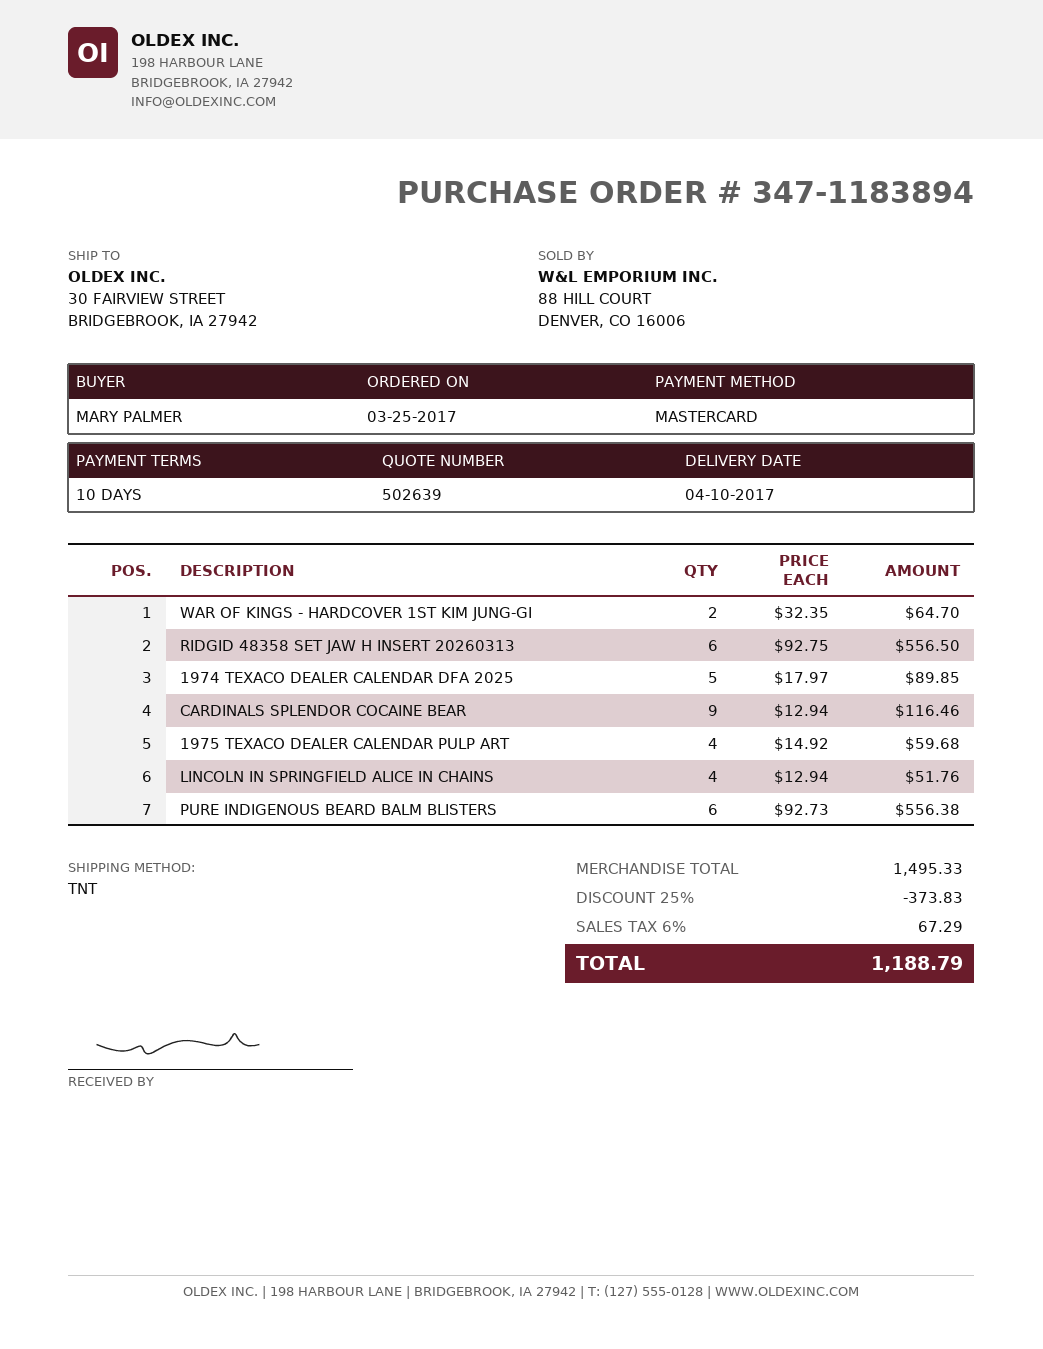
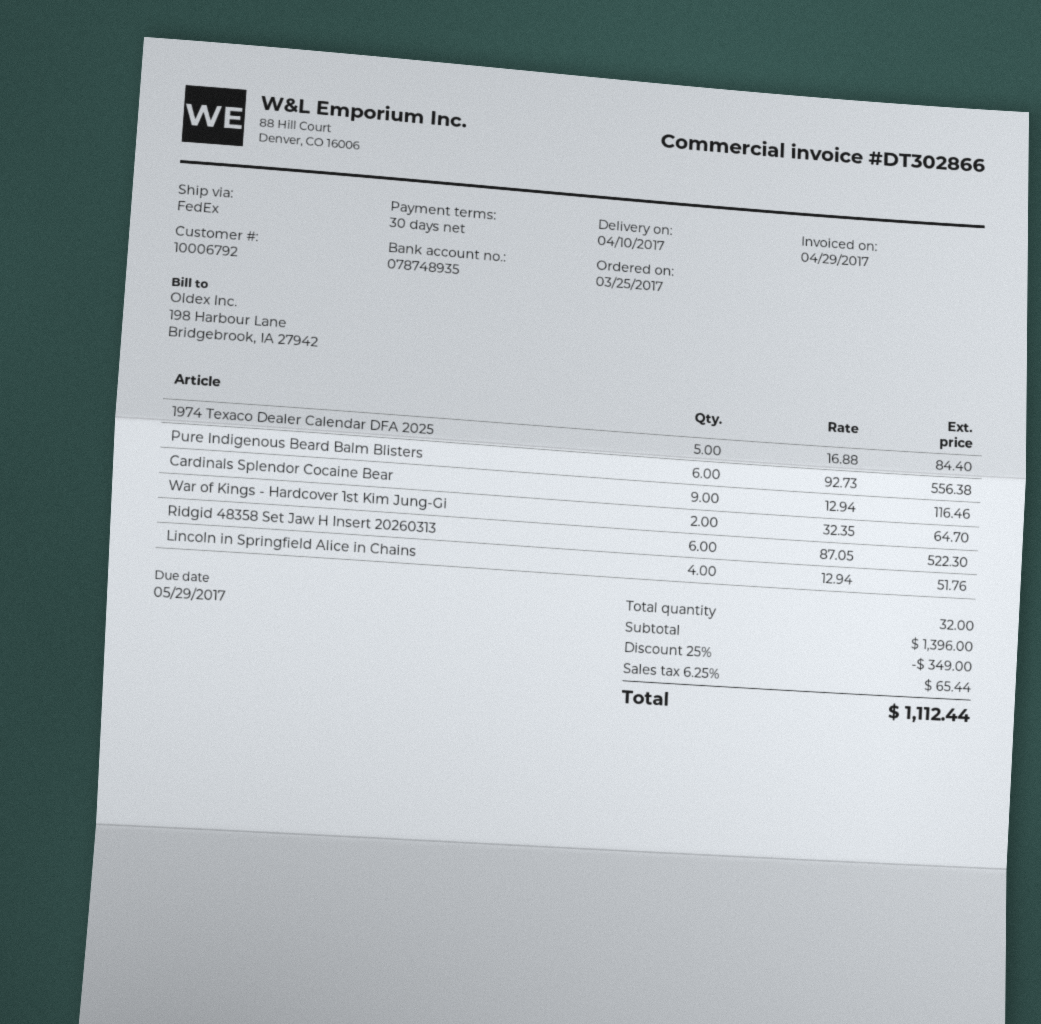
payment terms: 10 days -> 30 days
shipping method: TNT -> FedEx
RIDGID 48358 SET JAW H INSERT 20260313: 6 x 92.75 = 556.50 -> 6 x 87.05 = 522.30
1974 TEXACO DEALER CALENDAR DFA 2025: 5 x 17.97 = 89.85 -> 5 x 16.88 = 84.40
1975 TEXACO DEALER CALENDAR PULP ART: 4 x 14.92 = 59.68 -> none
subtotal: 1495.33 -> 1396.00
discount: 25% = 373.83 -> 25% = 349.00
tax: 6% = 67.29 -> 6.25% = 65.44
total: 1188.79 -> 1112.44

